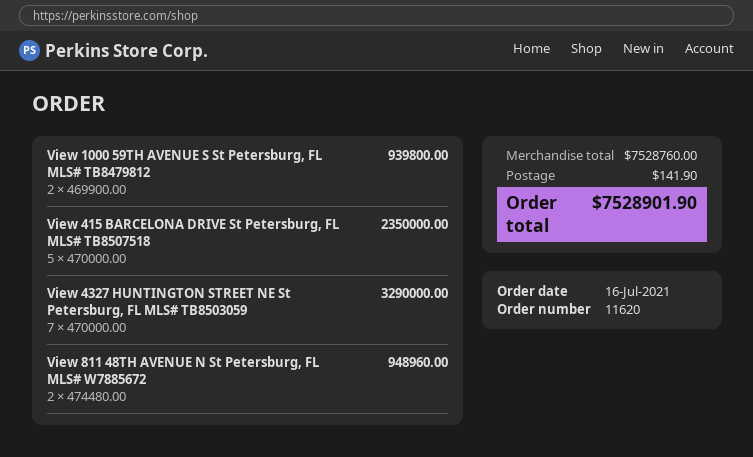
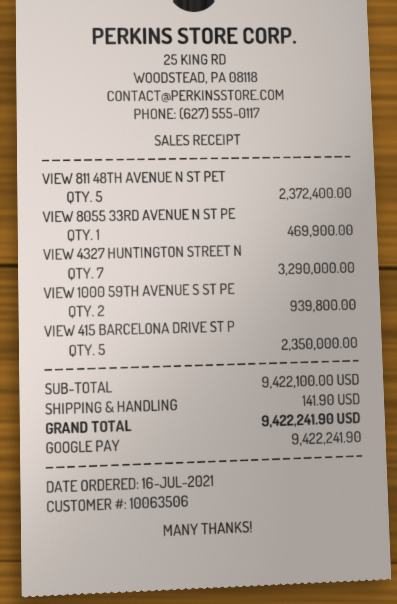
View 811 48TH AVENUE N St Petersburg, FL MLS# W7885672: 2 for 948960.00 -> 5 for 2372400.00
VIEW 8055 33RD AVENUE N ST PE: none -> 1 for 469900.00
subtotal: 7528760.00 -> 9422100.00
total: 7528901.90 -> 9422241.90

